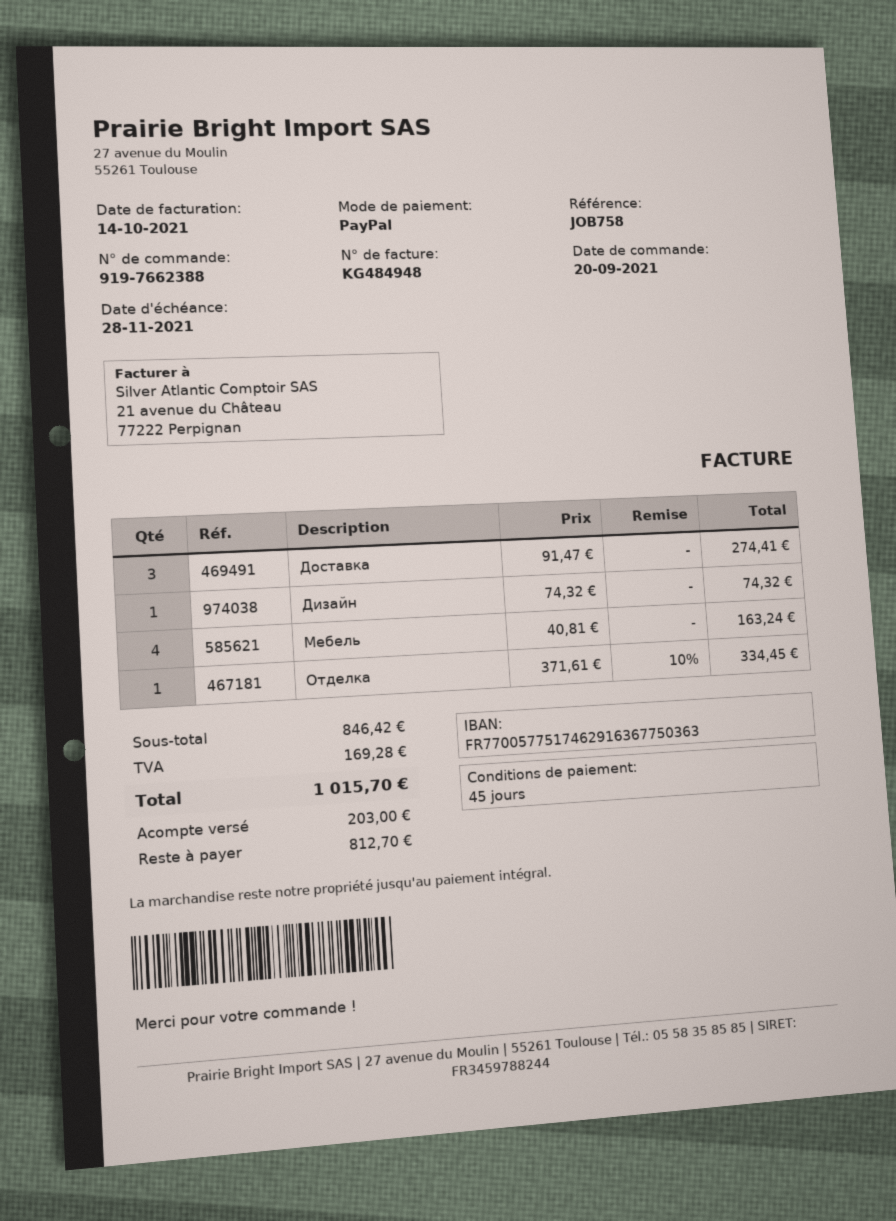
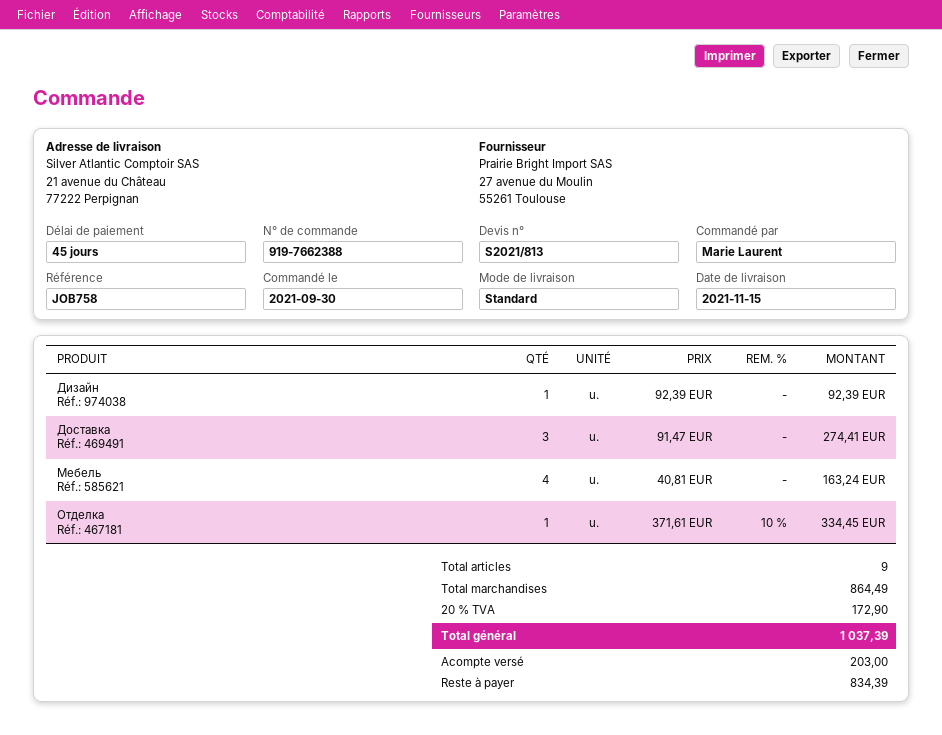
order date: 2021-09-20 -> 2021-09-30
Дизайн: 1 x 74.32 = 74.32 -> 1 x 92.39 = 92.39
subtotal: 846.42 -> 864.49
tax: 169.28 -> 172.90
total: 1015.70 -> 1037.39
balance: 812.70 -> 834.39

